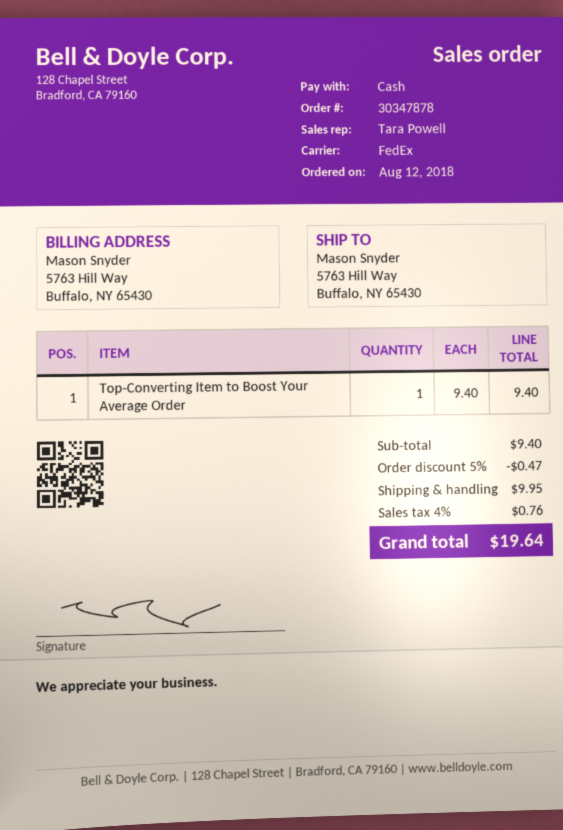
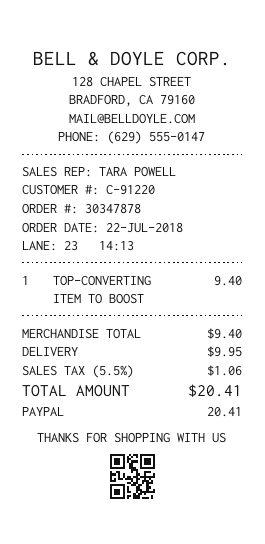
order date: 2018-08-12 -> 2018-07-22
payment method: cash -> PayPal
discount: 5% = 0.47 -> none
tax: 4% = 0.76 -> 5.5% = 1.06
total: 19.64 -> 20.41

